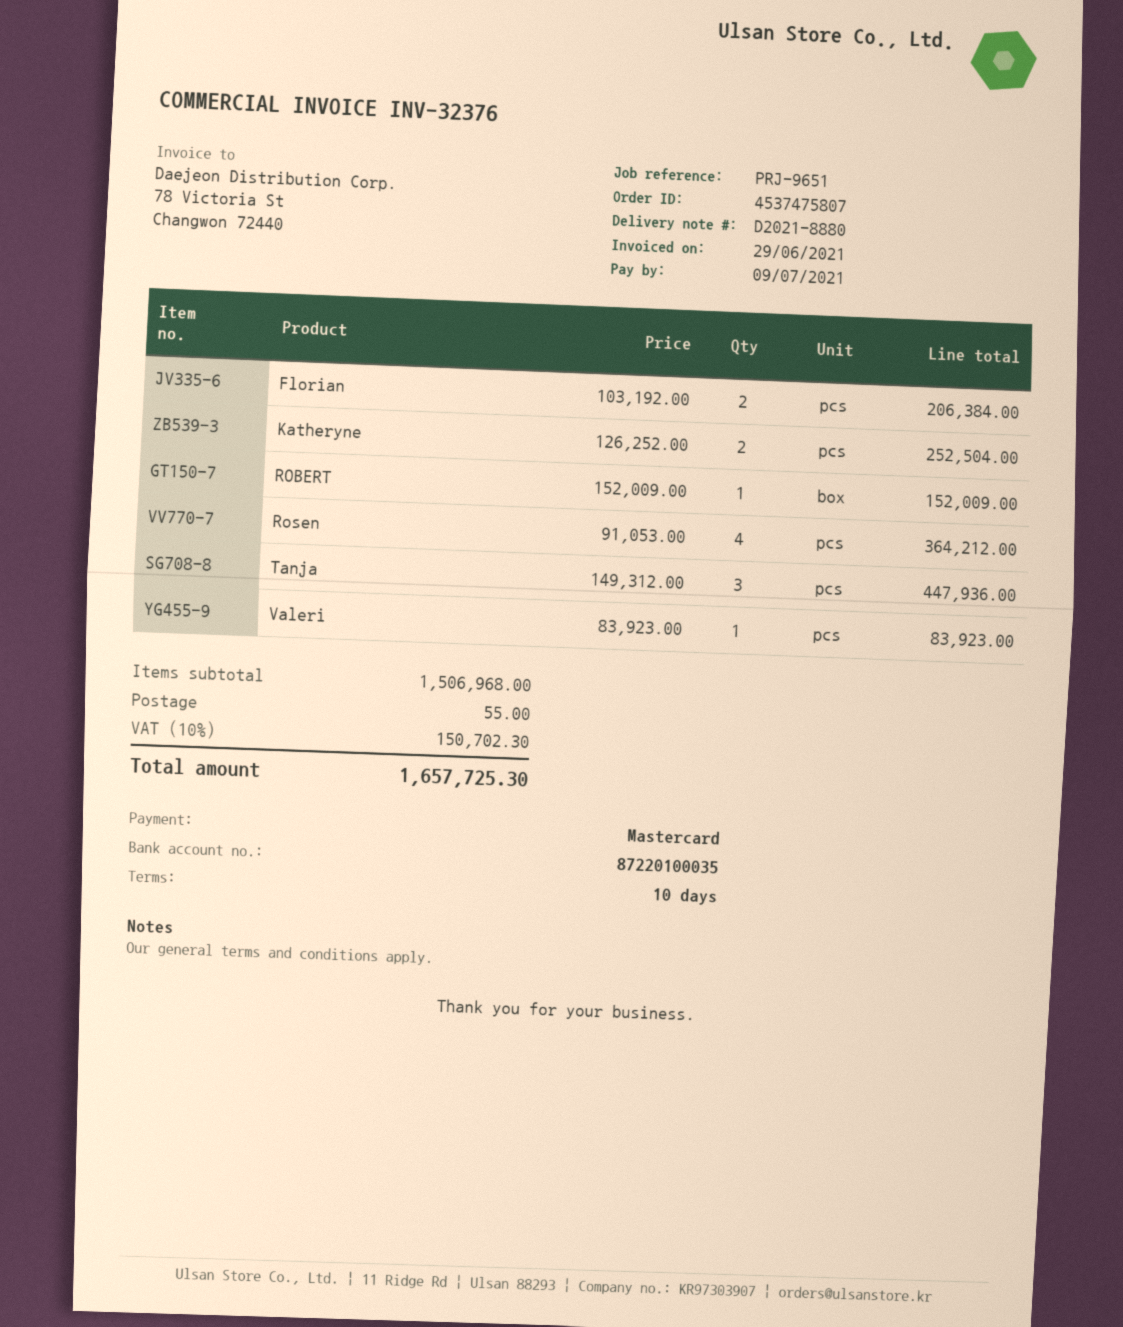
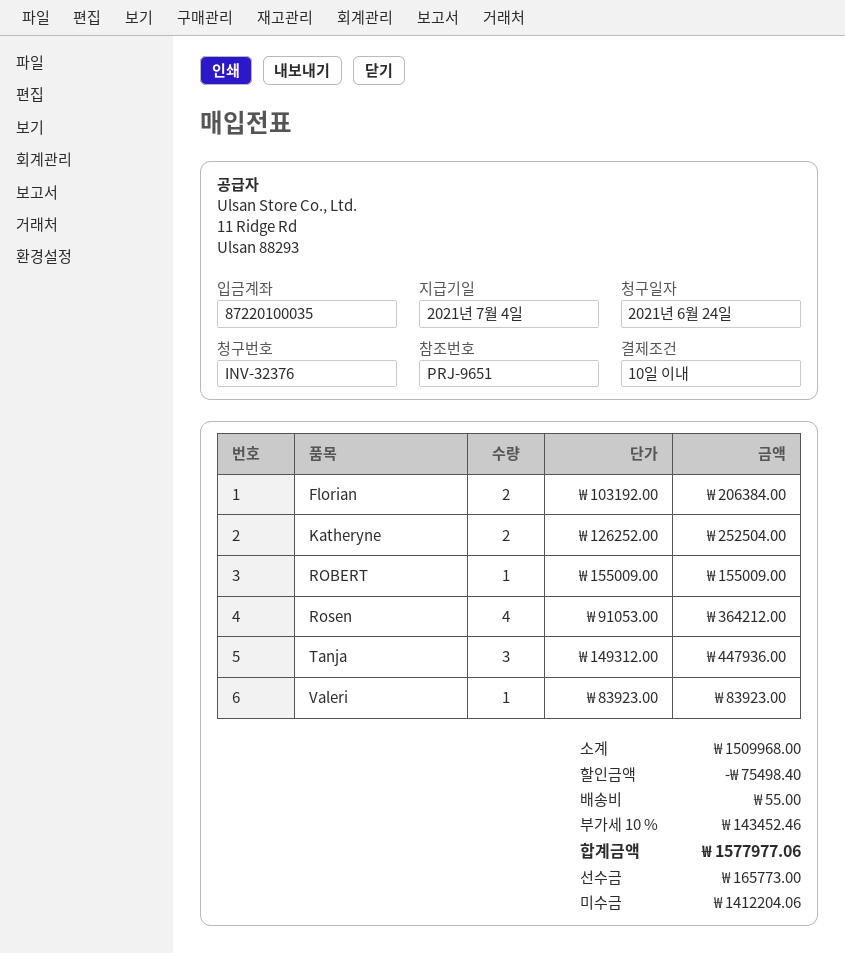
invoice date: 2021-06-29 -> 2021-06-24
due date: 2021-07-09 -> 2021-07-04
ROBERT: 1 x 152009.00 = 152009.00 -> 1 x 155009.00 = 155009.00
subtotal: 1506968.00 -> 1509968.00
discount: none -> 75498.40
tax: 10% = 150702.30 -> 10% = 143452.46
total: 1657725.30 -> 1577977.06

